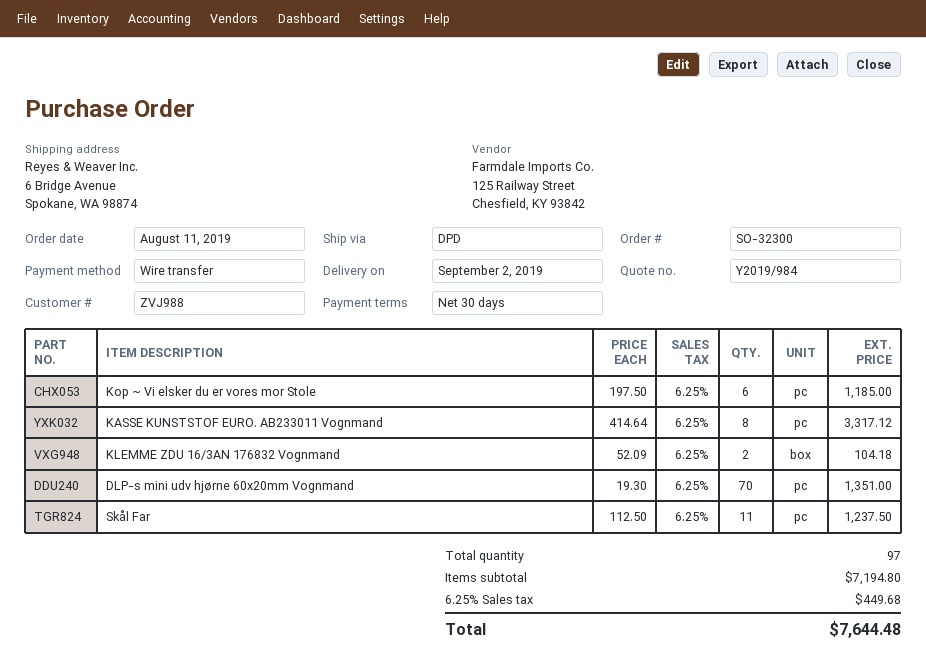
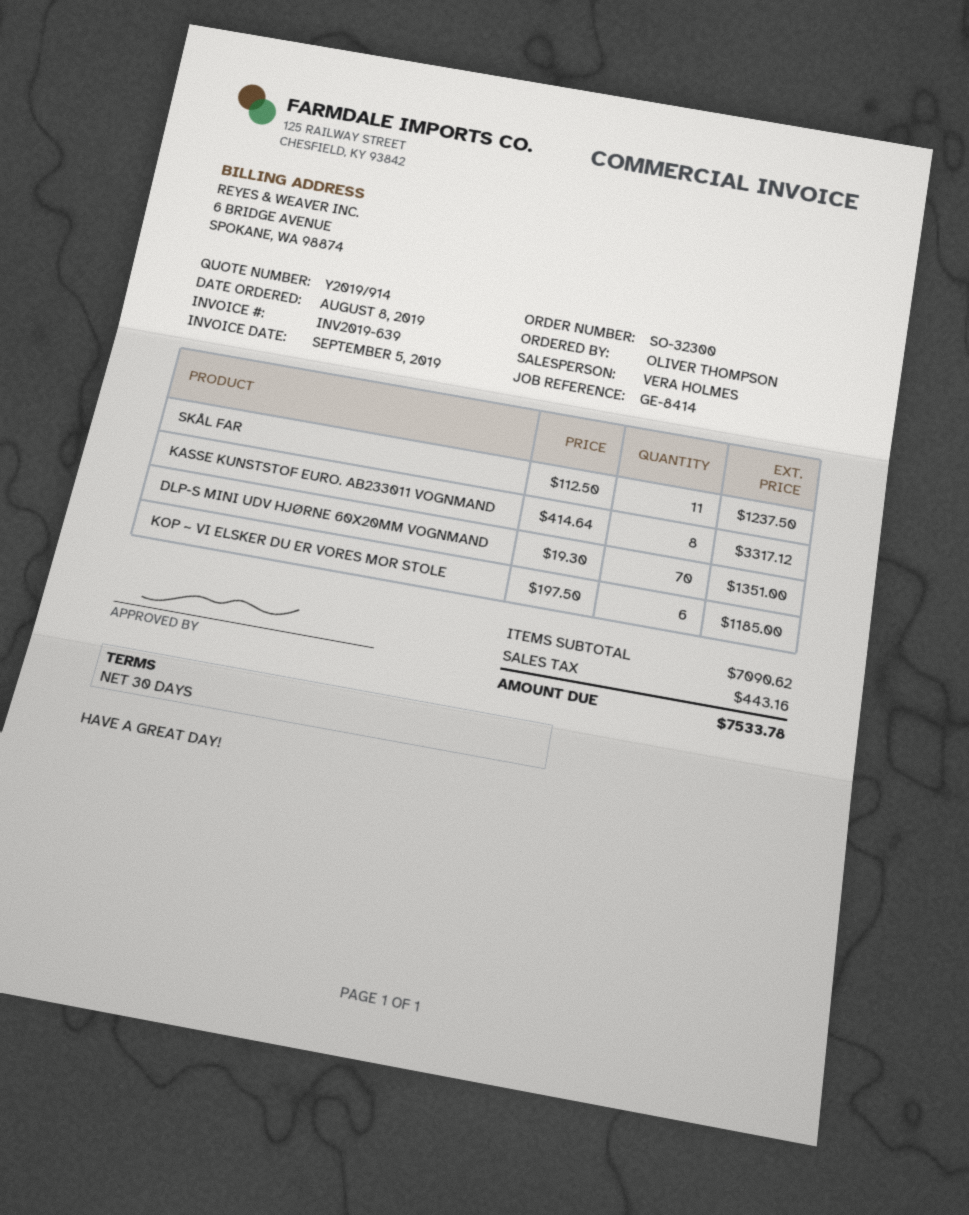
quote number: Y2019/984 -> Y2019/914
order date: 2019-08-11 -> 2019-08-08
KLEMME ZDU 16/3AN 176832 Vognmand: 2 x 52.09 = 104.18 -> none
subtotal: 7194.80 -> 7090.62
tax: 449.68 -> 443.16
total: 7644.48 -> 7533.78

